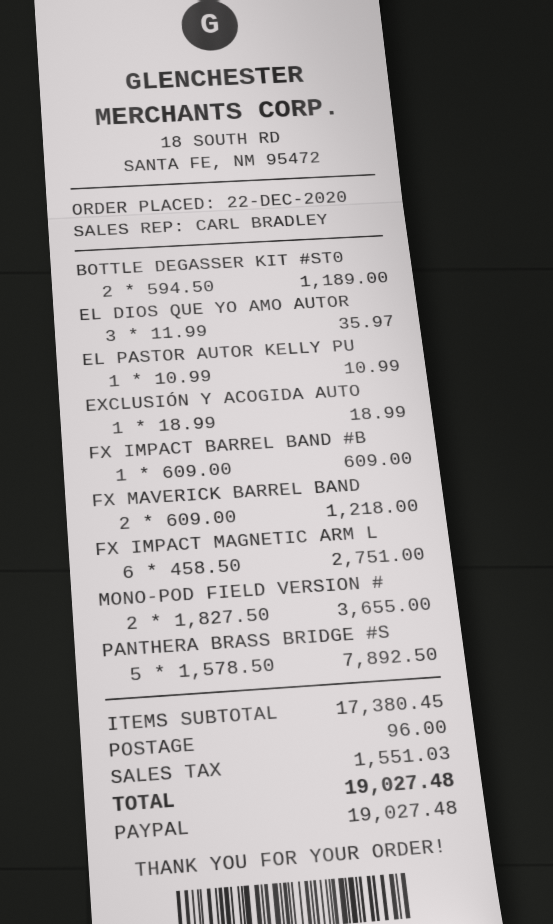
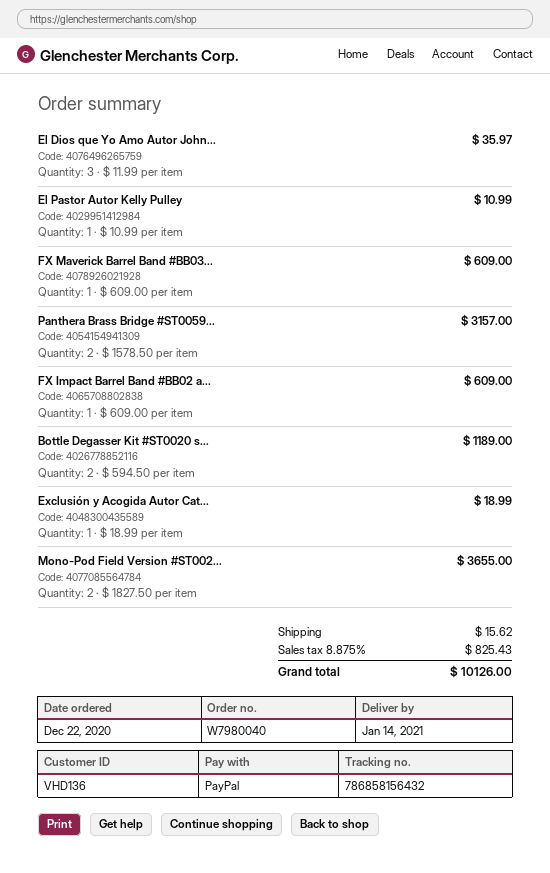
FX MAVERICK BARREL BAND: 2 x 609.00 = 1218.00 -> 1 x 609.00 = 609.00
FX IMPACT MAGNETIC ARM L: 6 x 458.50 = 2751.00 -> none
PANTHERA BRASS BRIDGE #S: 5 x 1578.50 = 7892.50 -> 2 x 1578.50 = 3157.00
shipping: 96.00 -> 15.62
tax: 1551.03 -> 825.43
total: 19027.48 -> 10126.00

